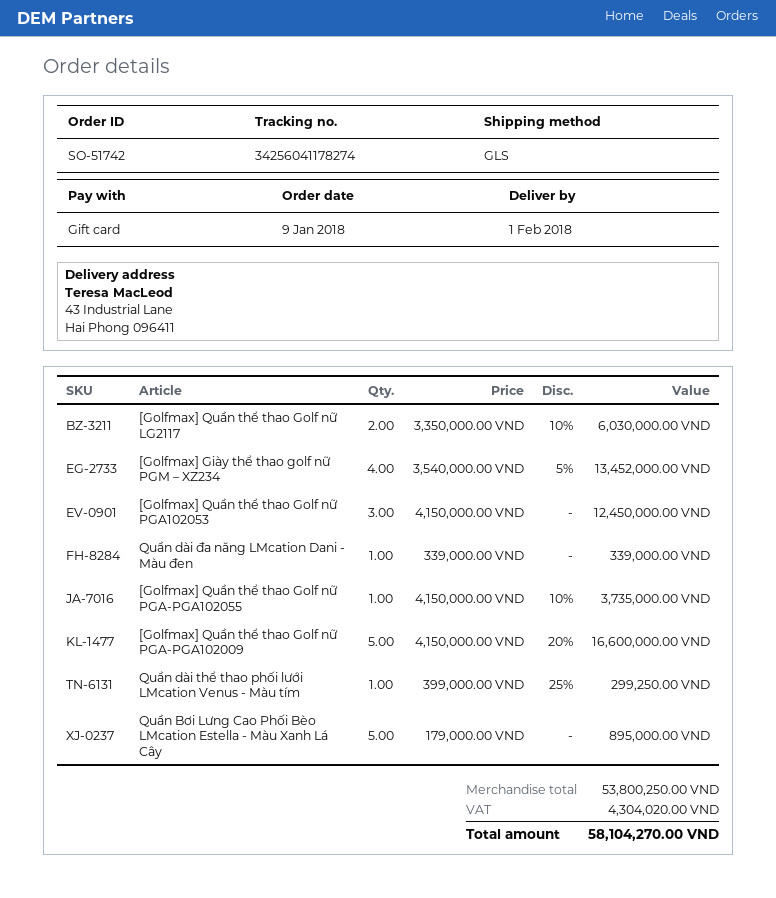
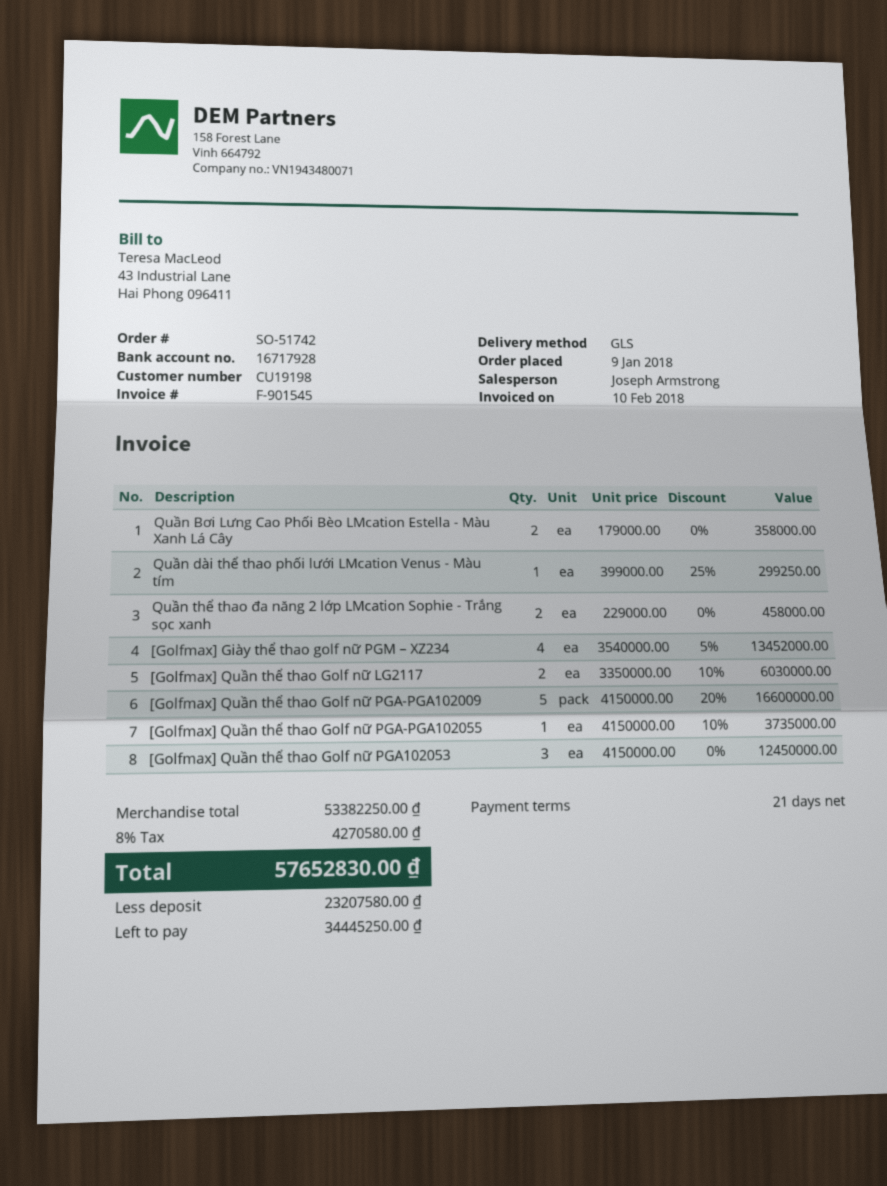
Quần dài đa năng LMcation Dani - Màu đen: 1 x 339000.00 = 339000.00 -> none
Quần Bơi Lưng Cao Phối Bèo LMcation Estella - Màu Xanh Lá Cây: 5 x 179000.00 = 895000.00 -> 2 x 179000.00 = 358000.00
Quần thể thao đa năng 2 lớp LMcation Sophie - Trắng sọc xanh: none -> 2 x 229000.00 = 458000.00
subtotal: 53800250.00 -> 53382250.00
tax: 4304020.00 -> 4270580.00
total: 58104270.00 -> 57652830.00

